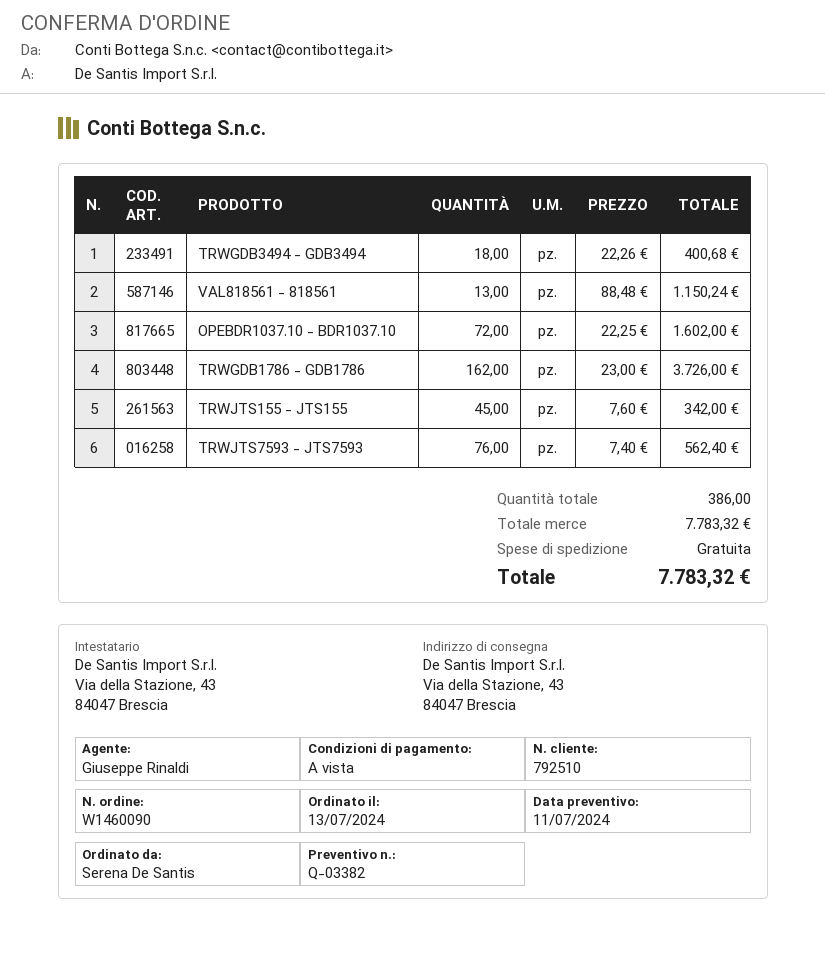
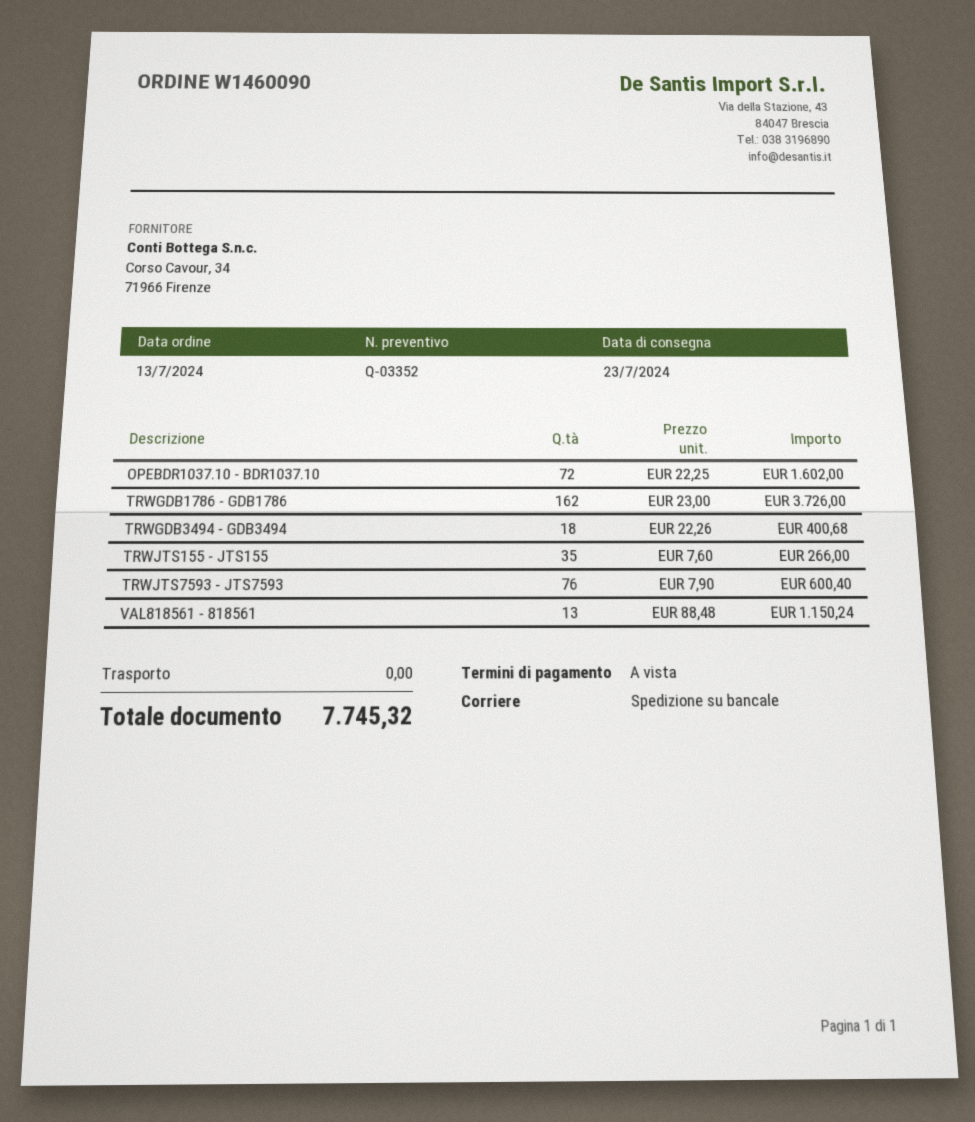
quote number: Q-03382 -> Q-03352
TRWJTS155 - JTS155: 45 x 7.60 = 342.00 -> 35 x 7.60 = 266.00
TRWJTS7593 - JTS7593: 76 x 7.40 = 562.40 -> 76 x 7.90 = 600.40
total: 7783.32 -> 7745.32

